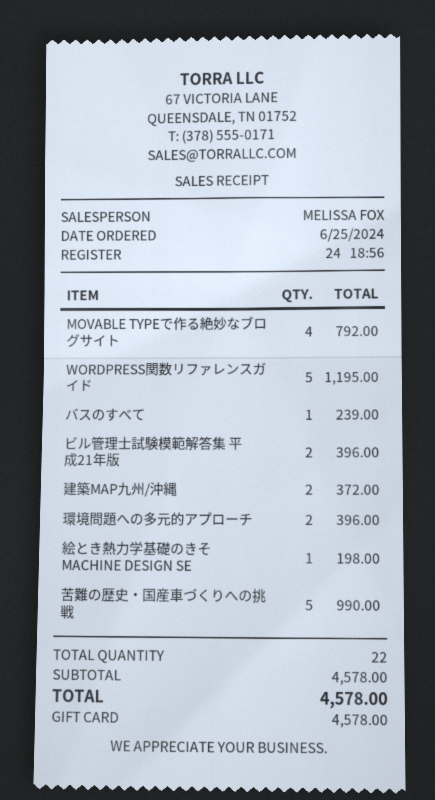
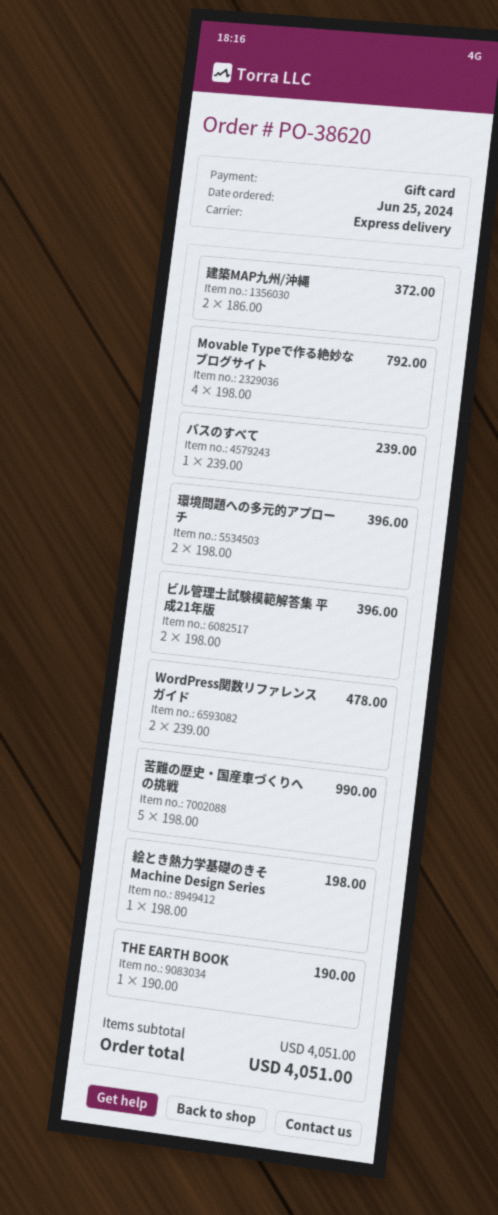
WORDPRESS関数リファレンスガイド: 5 for 1195.00 -> 2 for 478.00
THE EARTH BOOK: none -> 1 for 190.00
subtotal: 4578.00 -> 4051.00
total: 4578.00 -> 4051.00

